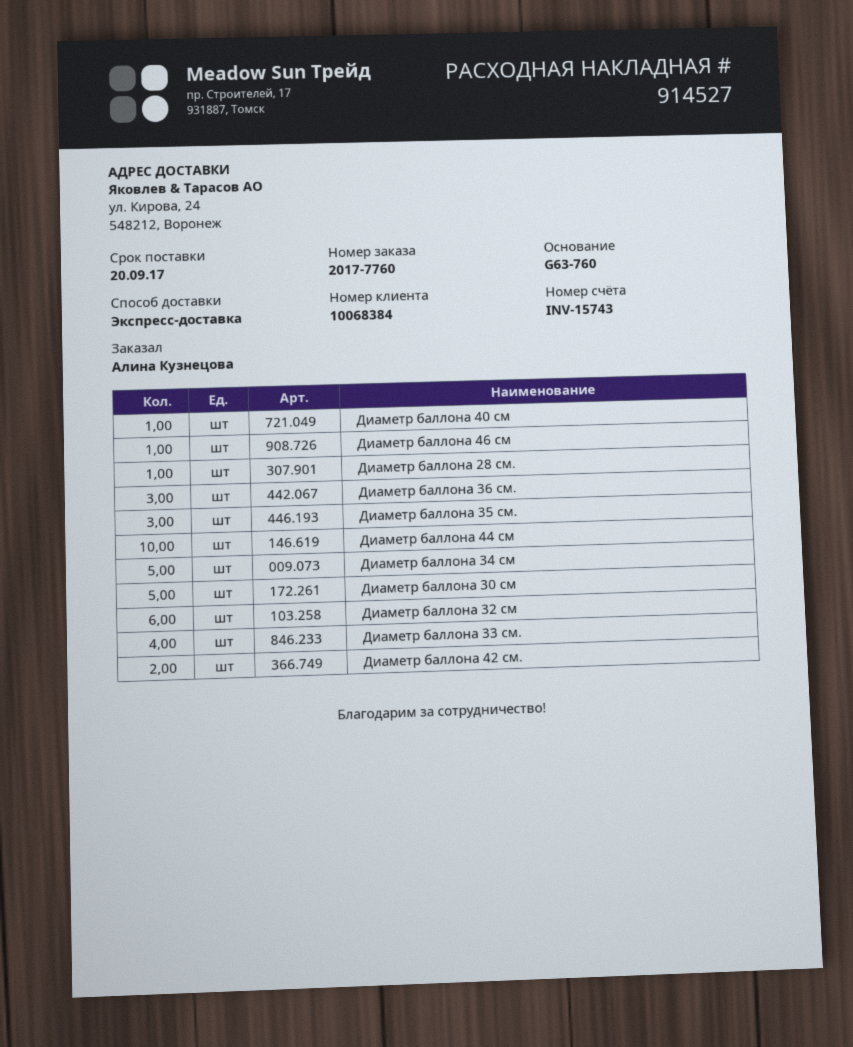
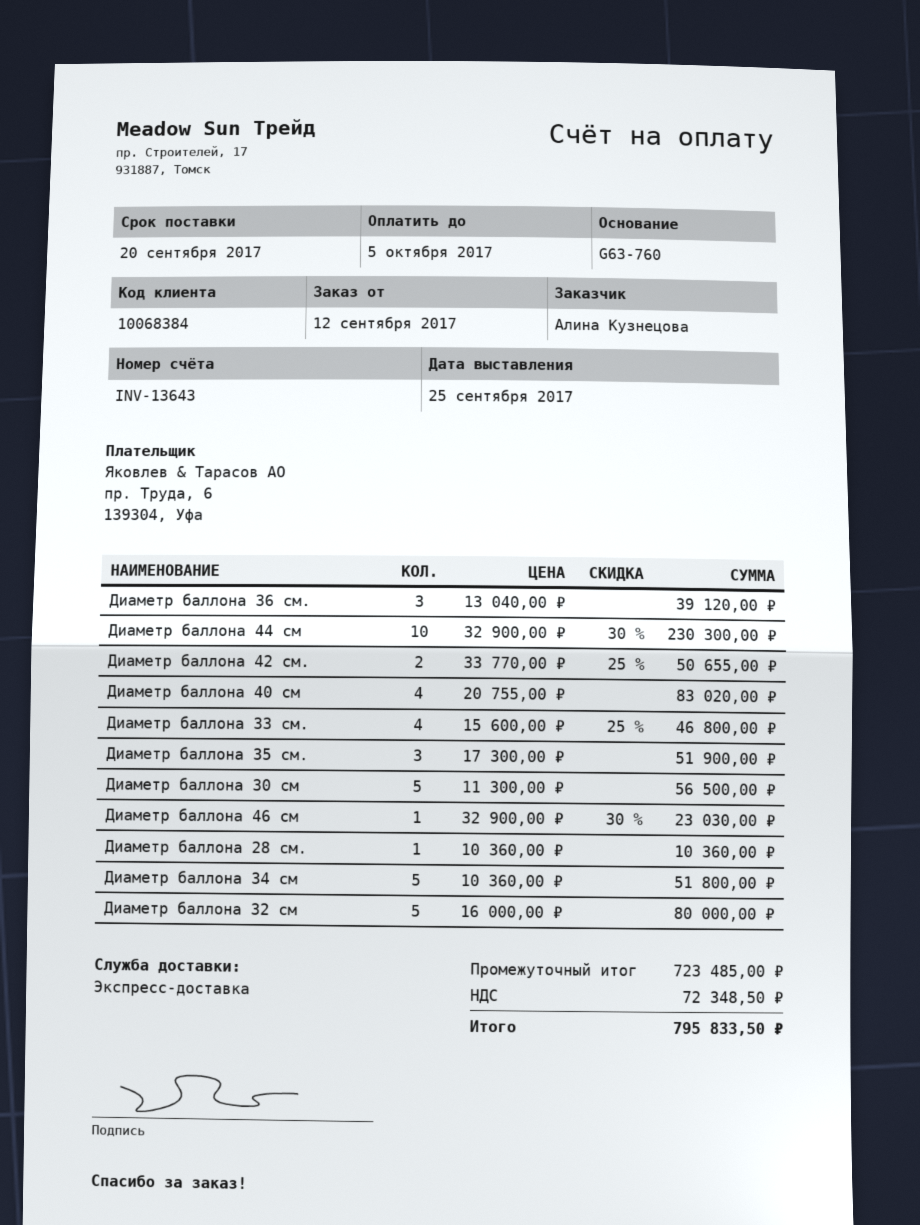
invoice number: INV-15743 -> INV-13643
Диаметр баллона 40 см: 1 -> 4
Диаметр баллона 32 см: 6 -> 5

